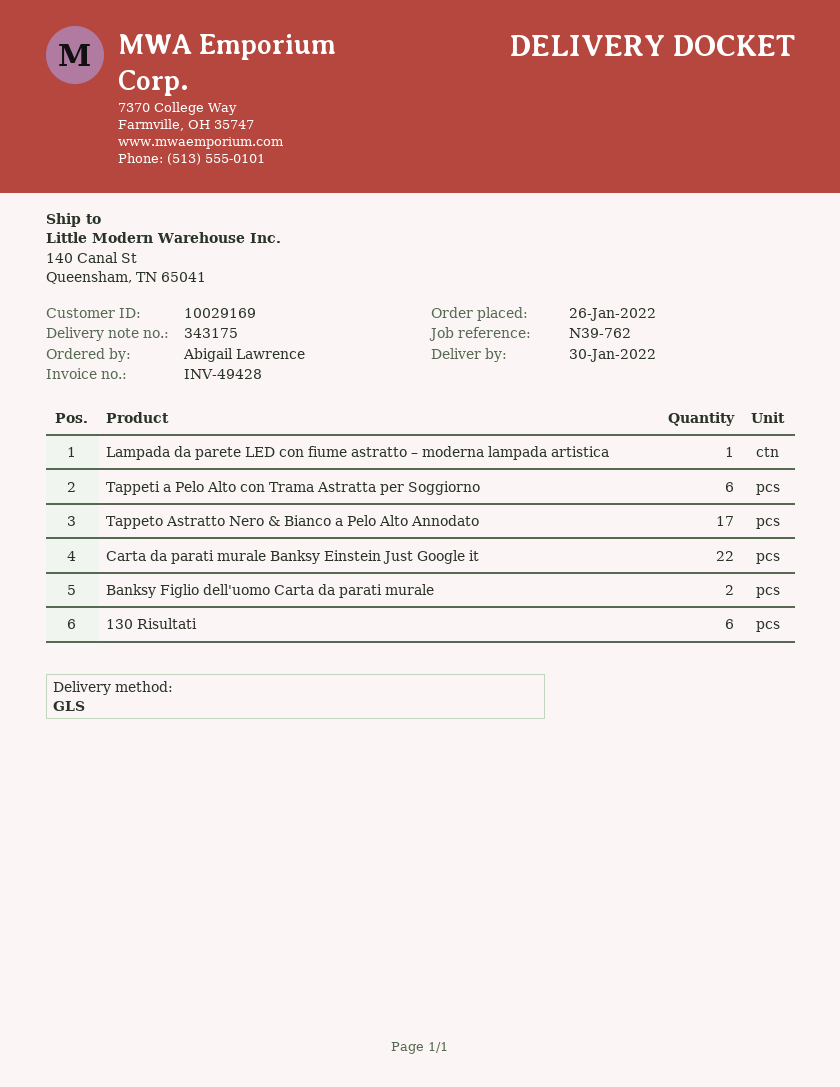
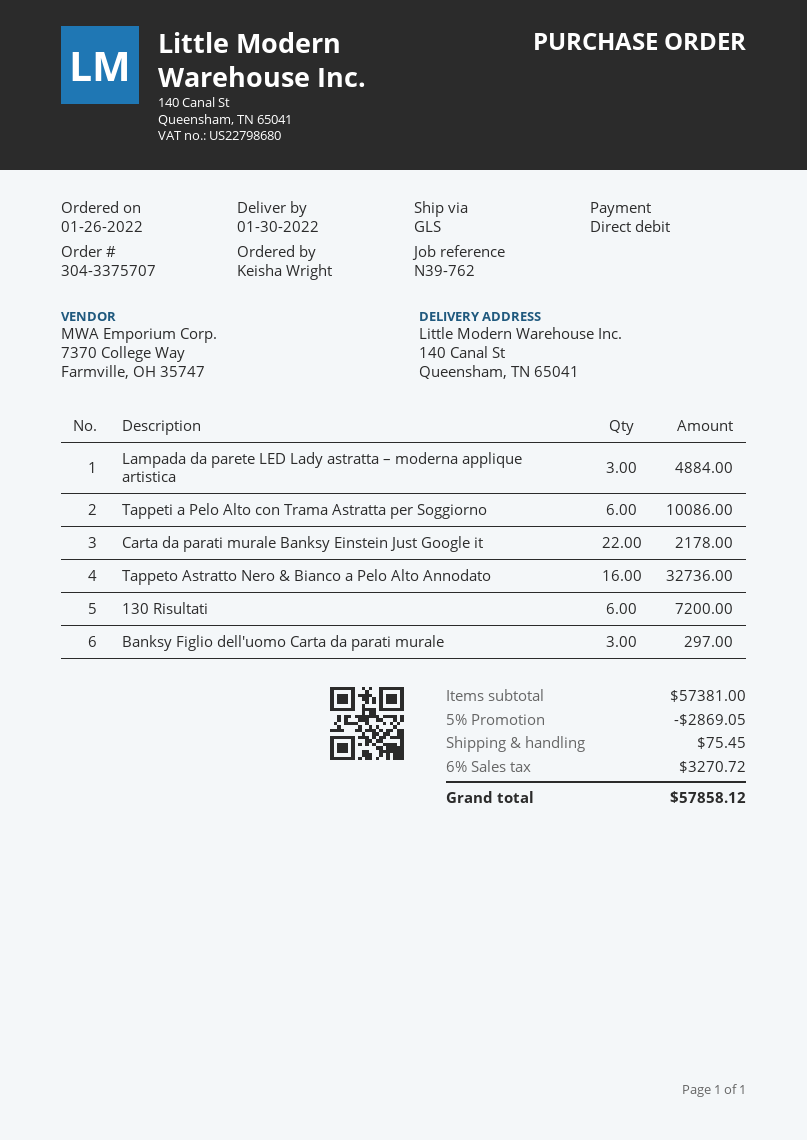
ordered by: Abigail Lawrence -> Keisha Wright
Lampada da parete LED con fiume astratto – moderna lampada artistica: 1 -> none
Tappeto Astratto Nero & Bianco a Pelo Alto Annodato: 17 -> 16
Banksy Figlio dell'uomo Carta da parati murale: 2 -> 3
Lampada da parete LED Lady astratta – moderna applique artistica: none -> 3

